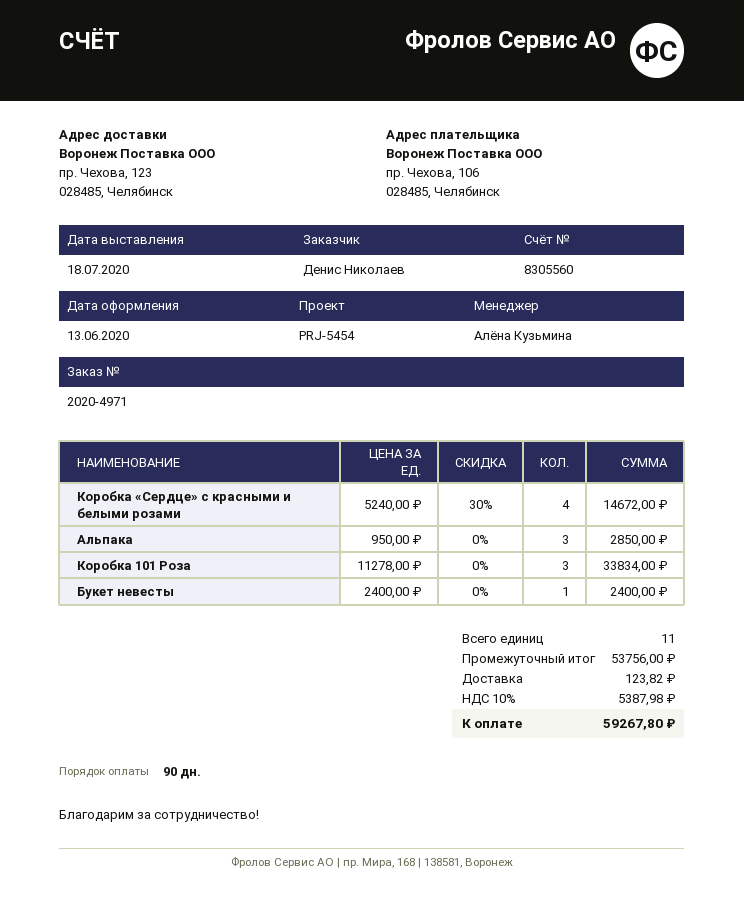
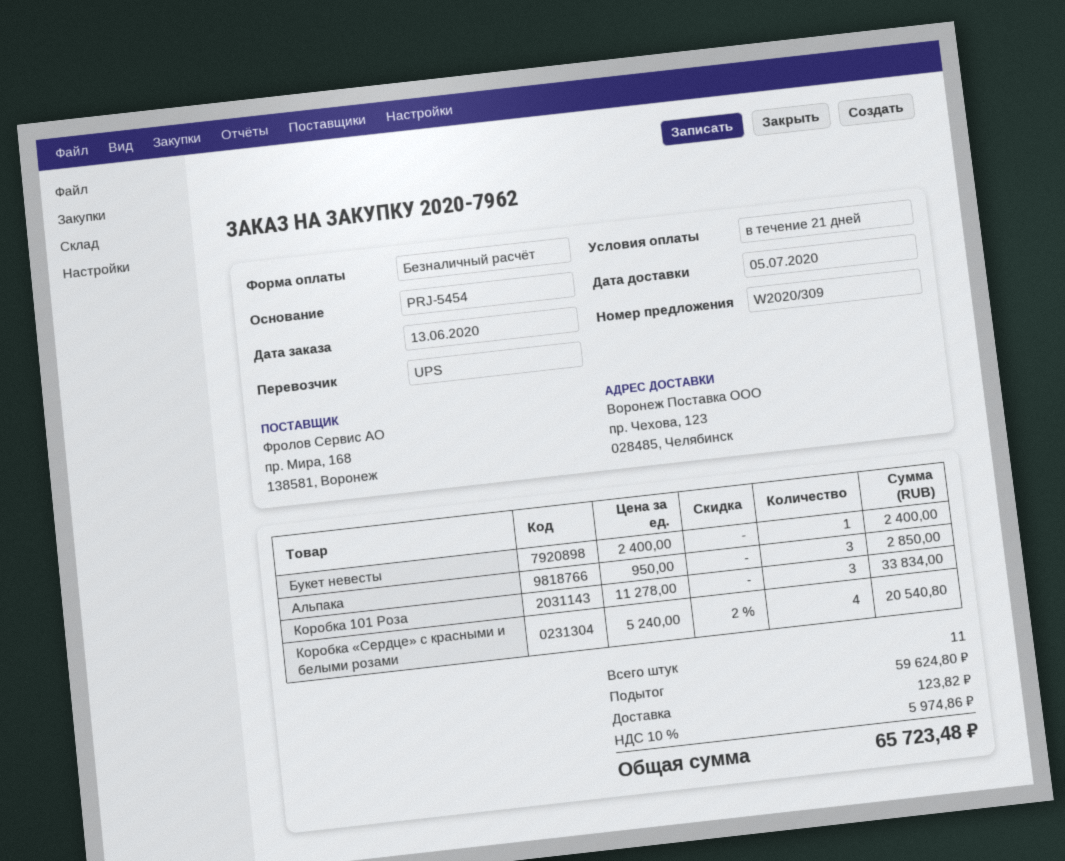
order number: 2020-4971 -> 2020-7962
payment terms: 90 days -> 21 days
Коробка «Сердце» с красными и белыми розами: 4 x 5240.00 - 30% = 14672.00 -> 4 x 5240.00 - 2% = 20540.80
subtotal: 53756.00 -> 59624.80
tax: 10% = 5387.98 -> 10% = 5974.86
total: 59267.80 -> 65723.48

